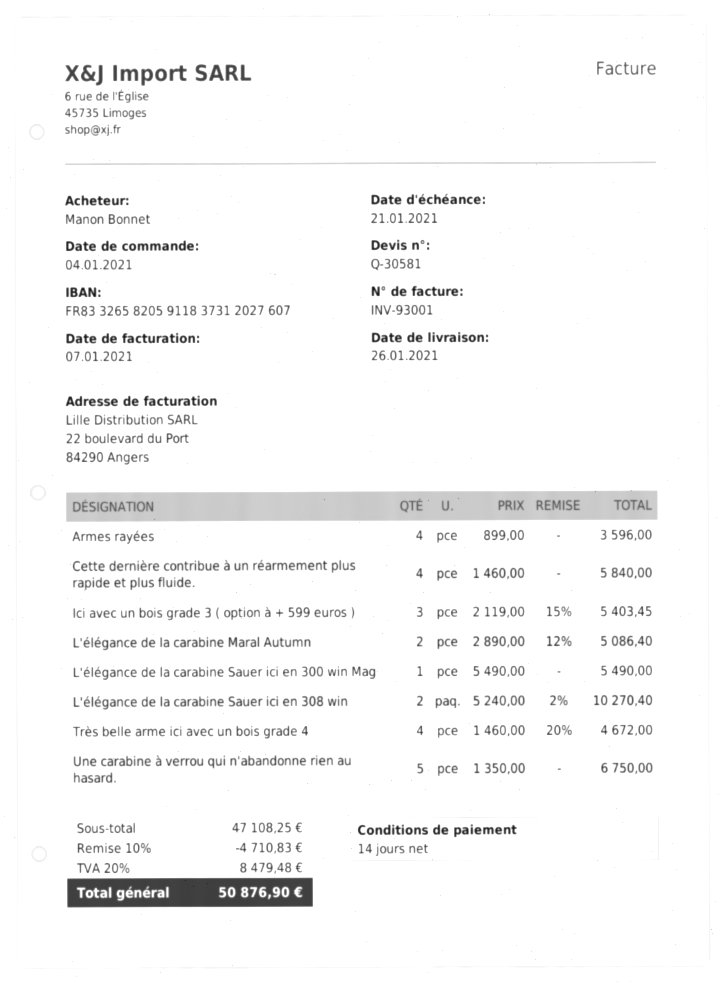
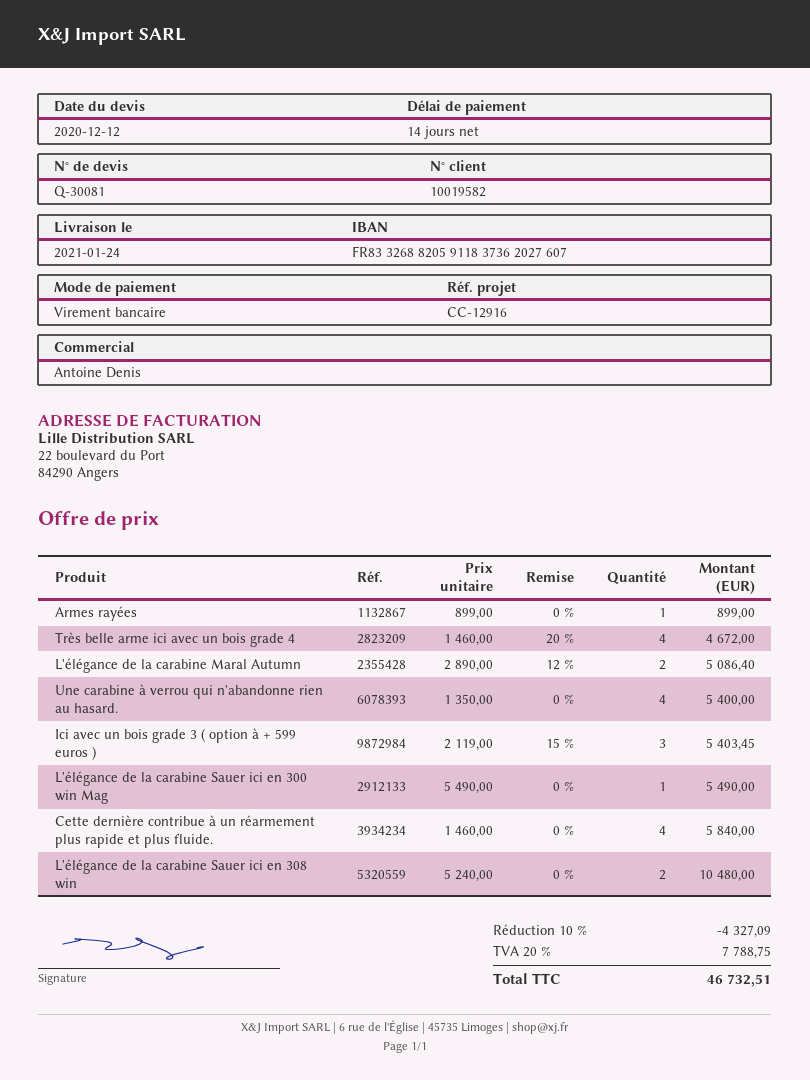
quote number: Q-30581 -> Q-30081
delivery date: 2021-01-26 -> 2021-01-24
bank account: FR8332658205911837312027607 -> FR8332688205911837362027607
Armes rayées: 4 x 899.00 = 3596.00 -> 1 x 899.00 = 899.00
L'élégance de la carabine Sauer ici en 308 win: 2 x 5240.00 - 2% = 10270.40 -> 2 x 5240.00 = 10480.00
Une carabine à verrou qui n'abandonne rien au hasard.: 5 x 1350.00 = 6750.00 -> 4 x 1350.00 = 5400.00
discount: 10% = 4710.83 -> 10% = 4327.09
tax: 20% = 8479.48 -> 20% = 7788.75
total: 50876.90 -> 46732.51

